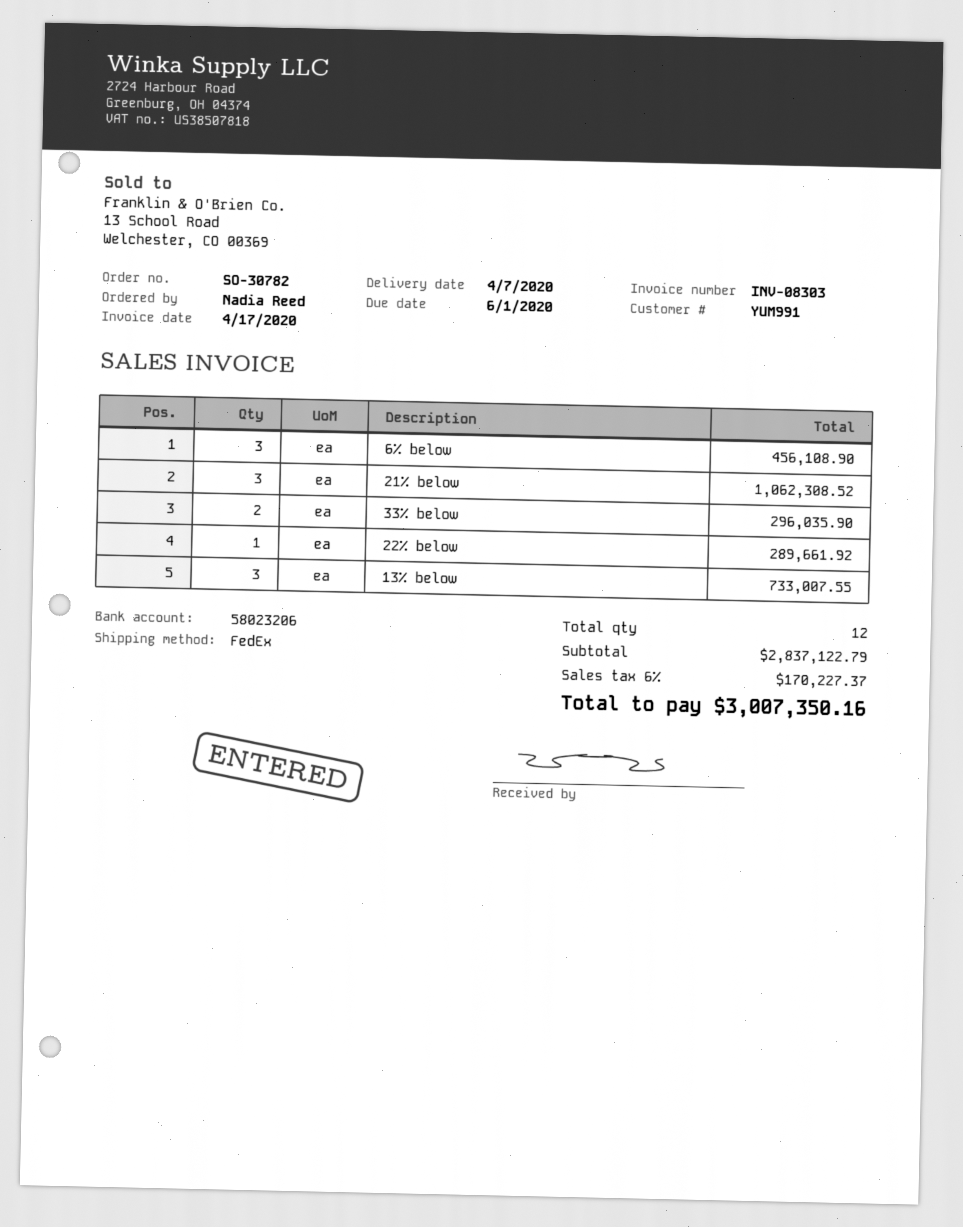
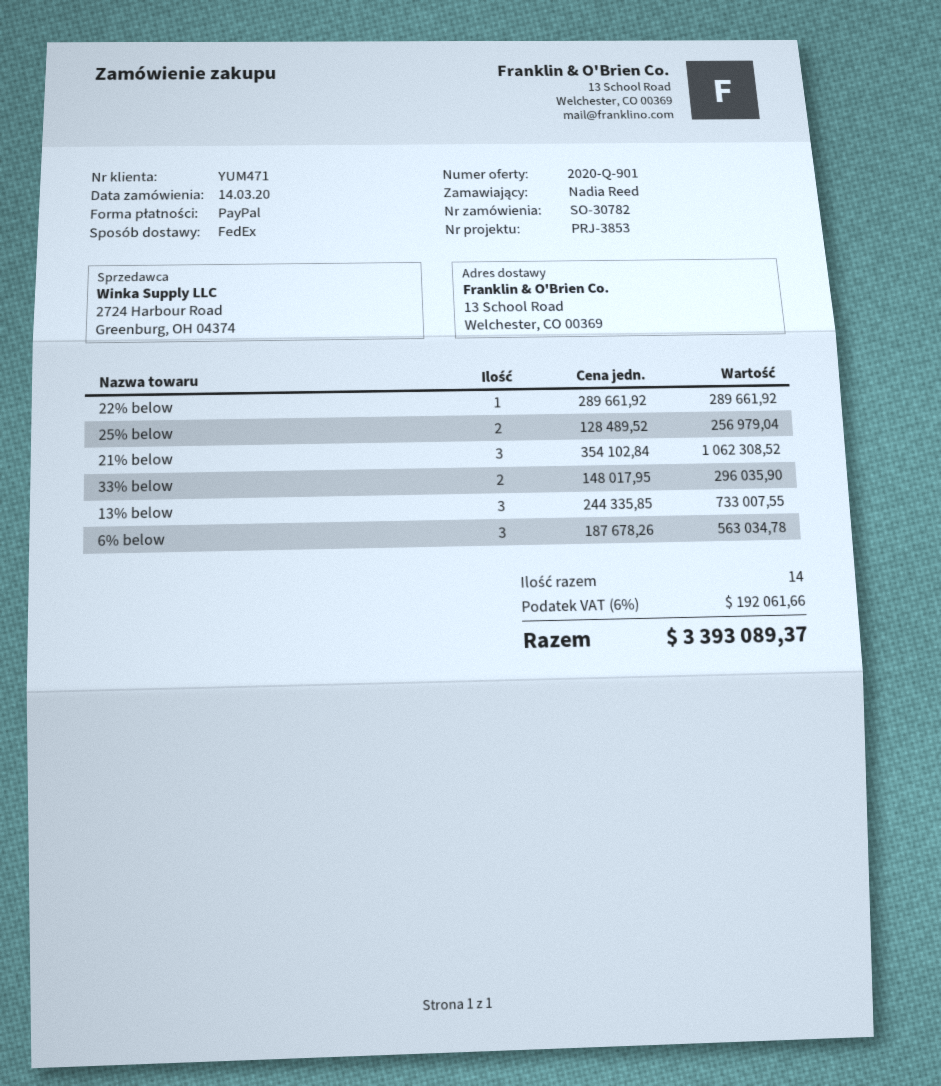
customer number: YUM991 -> YUM471
6% below: 3 for 456108.90 -> 3 for 563034.78
25% below: none -> 2 for 256979.04
total quantity: 12 -> 14
tax: 6% = 170227.37 -> 6% = 192061.66
total: 3007350.16 -> 3393089.37

